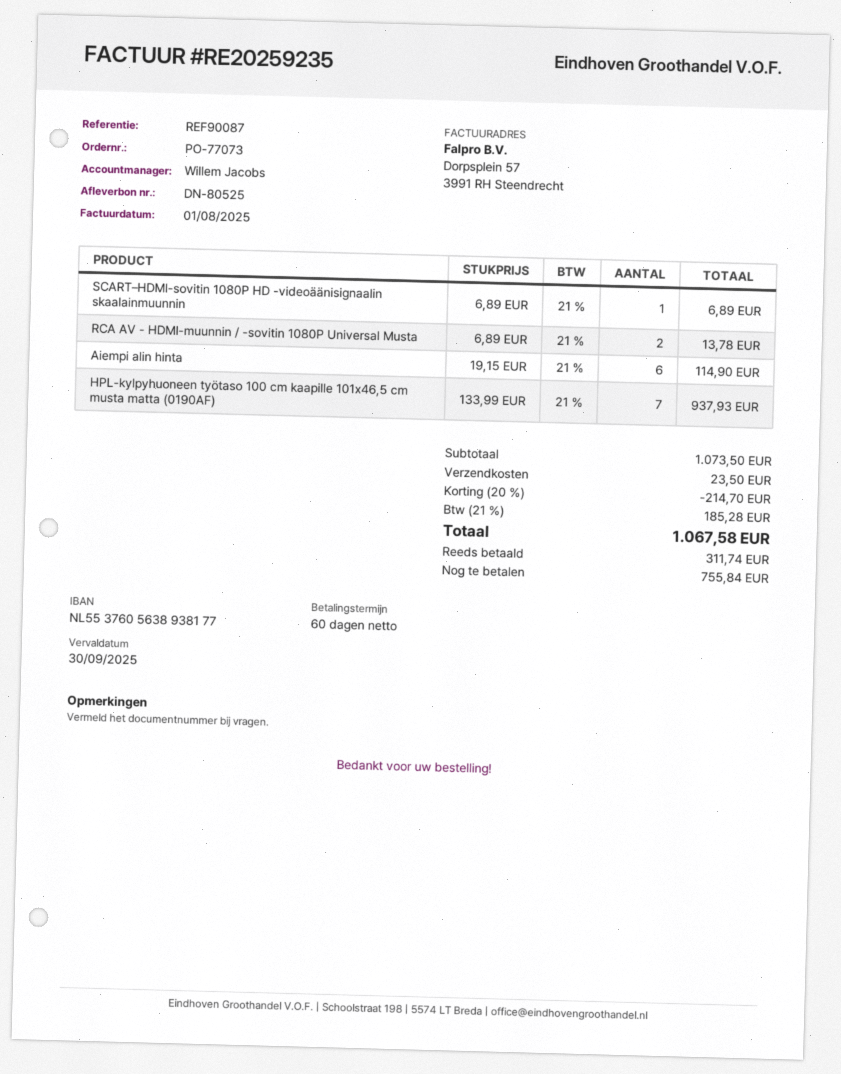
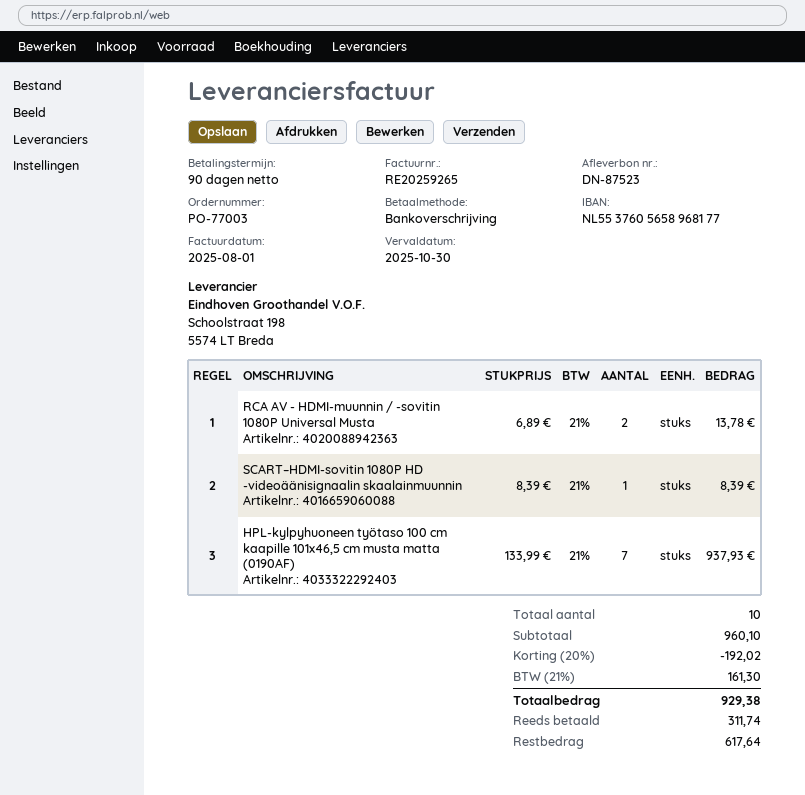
order number: PO-77073 -> PO-77003
delivery note number: DN-80525 -> DN-87523
invoice number: RE20259235 -> RE20259265
payment terms: 60 days -> 90 days
due date: 2025-09-30 -> 2025-10-30
bank account: NL5537605638938177 -> NL5537605658968177
SCART–HDMI-sovitin 1080P HD -videoäänisignaalin skaalainmuunnin: 1 x 6.89 = 6.89 -> 1 x 8.39 = 8.39
Aiempi alin hinta: 6 x 19.15 = 114.90 -> none
subtotal: 1073.50 -> 960.10
discount: 20% = 214.70 -> 20% = 192.02
shipping: 23.50 -> none
tax: 21% = 185.28 -> 21% = 161.30
total: 1067.58 -> 929.38
balance: 755.84 -> 617.64

